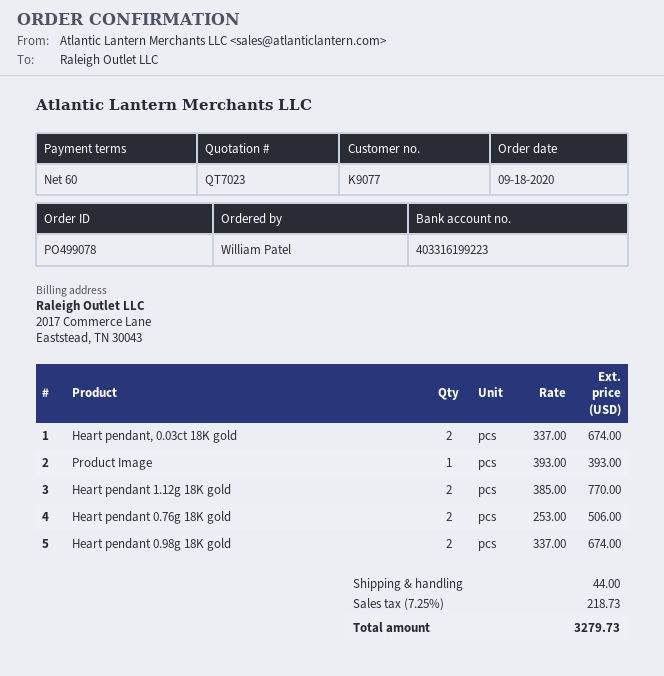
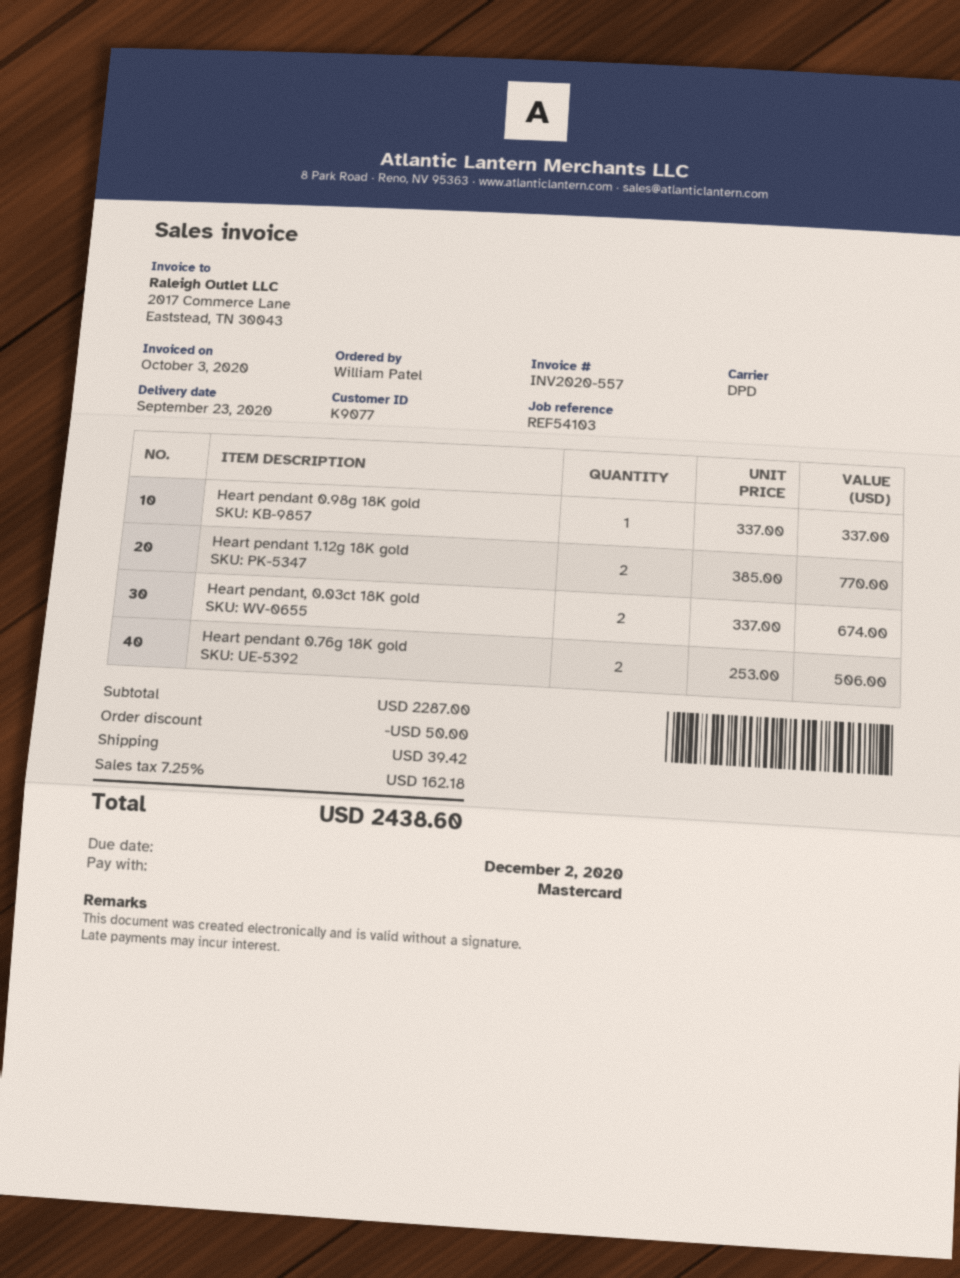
Product Image: 1 x 393.00 = 393.00 -> none
Heart pendant 0.98g 18K gold: 2 x 337.00 = 674.00 -> 1 x 337.00 = 337.00
discount: none -> 50.00
shipping: 44.00 -> 39.42
tax: 7.25% = 218.73 -> 7.25% = 162.18
total: 3279.73 -> 2438.60

